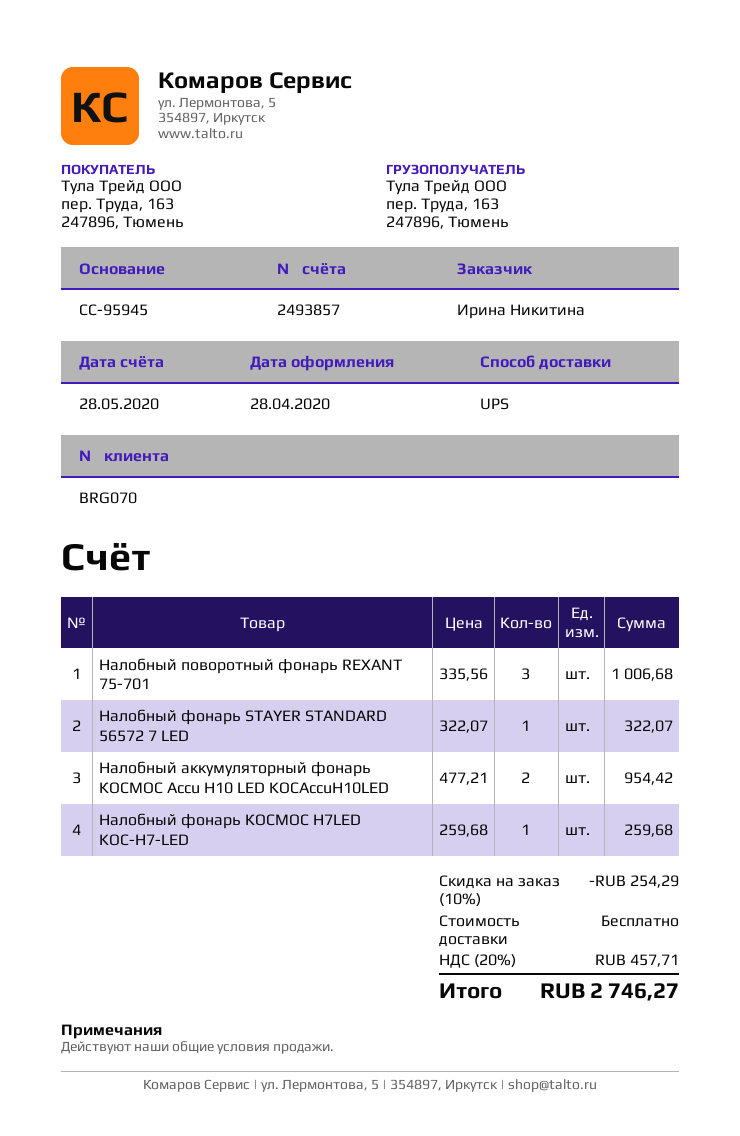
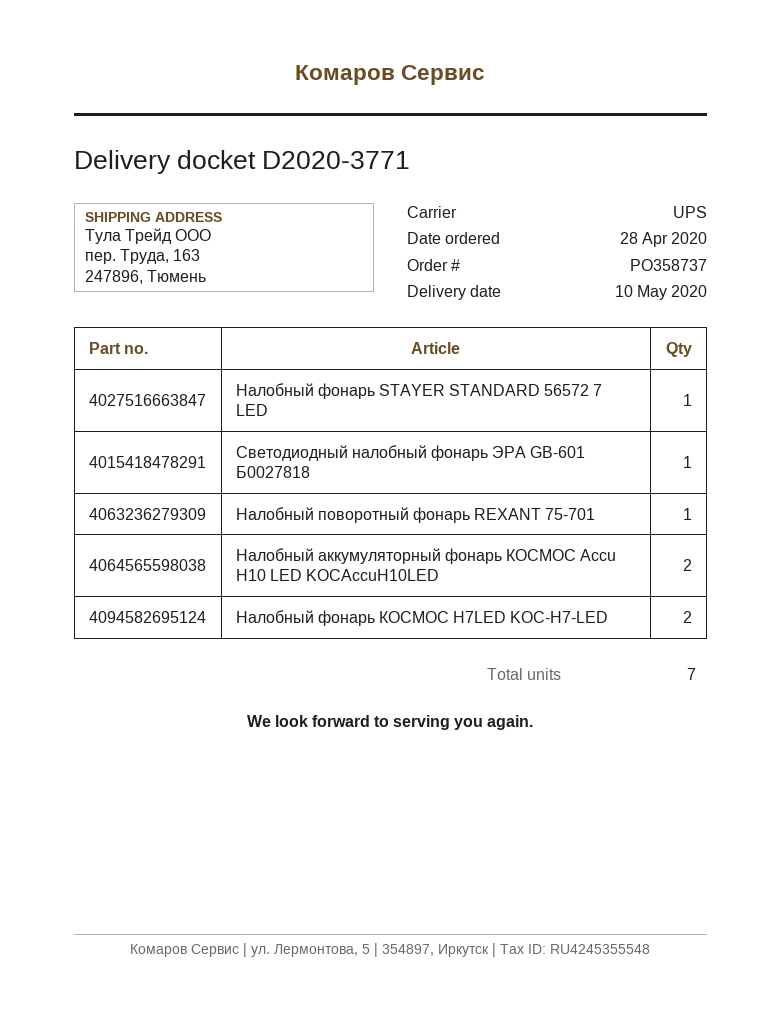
Налобный поворотный фонарь REXANT 75-701: 3 -> 1
Налобный фонарь КОСМОС H7LED KOC-H7-LED: 1 -> 2
Светодиодный налобный фонарь ЭРА GB-601 Б0027818: none -> 1

